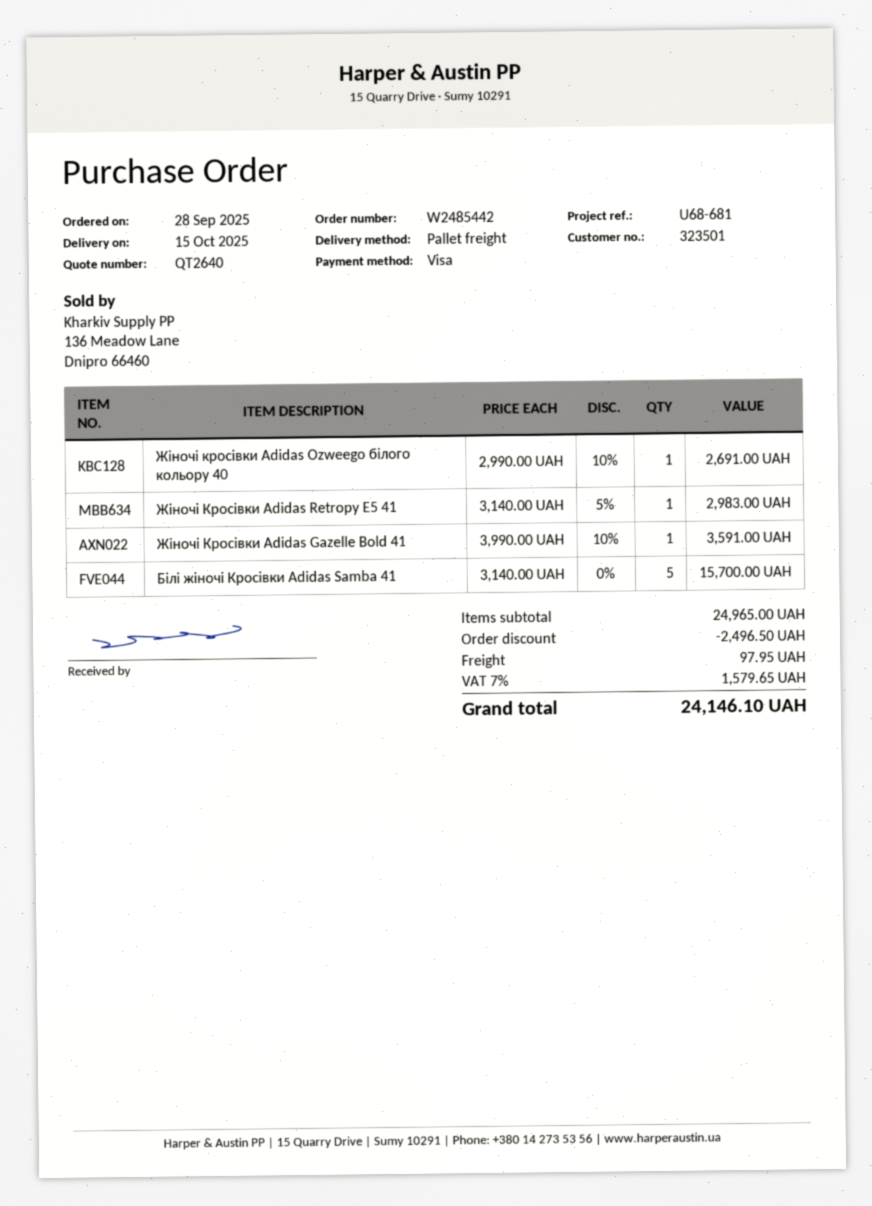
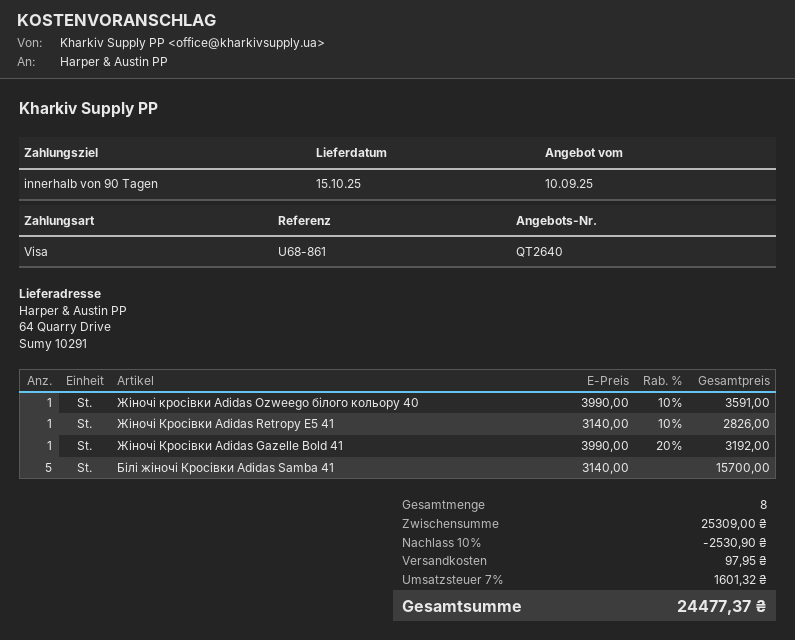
reference: U68-681 -> U68-861
Жіночі кросівки Adidas Ozweego білого кольору 40: 1 x 2990.00 - 10% = 2691.00 -> 1 x 3990.00 - 10% = 3591.00
Жіночі Кросівки Adidas Retropy E5 41: 1 x 3140.00 - 5% = 2983.00 -> 1 x 3140.00 - 10% = 2826.00
Жіночі Кросівки Adidas Gazelle Bold 41: 1 x 3990.00 - 10% = 3591.00 -> 1 x 3990.00 - 20% = 3192.00
subtotal: 24965.00 -> 25309.00
discount: 2496.50 -> 2530.90
tax: 7% = 1579.65 -> 7% = 1601.32
total: 24146.10 -> 24477.37

